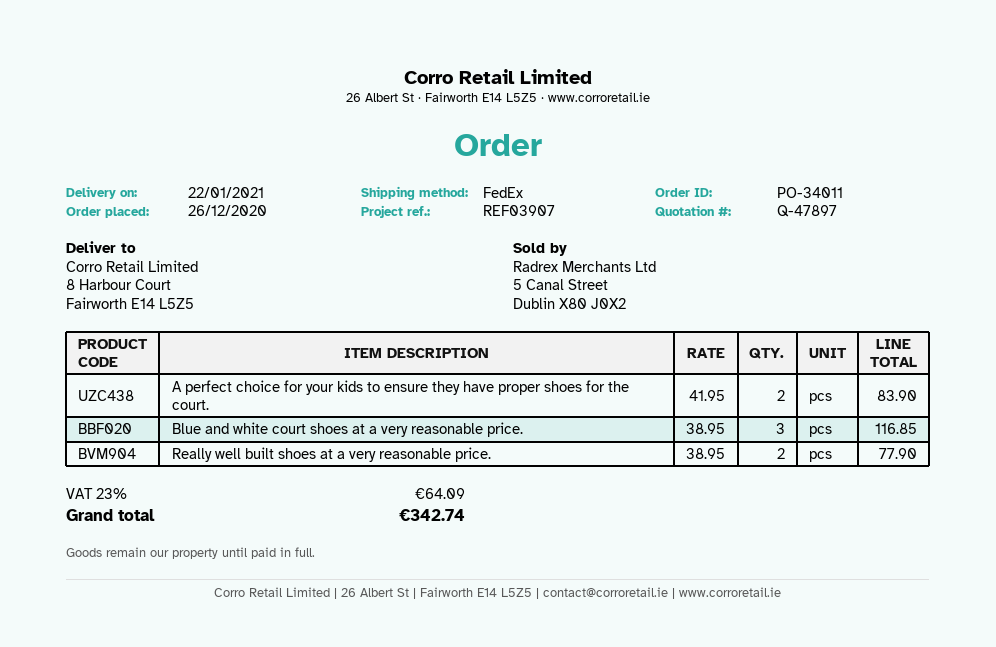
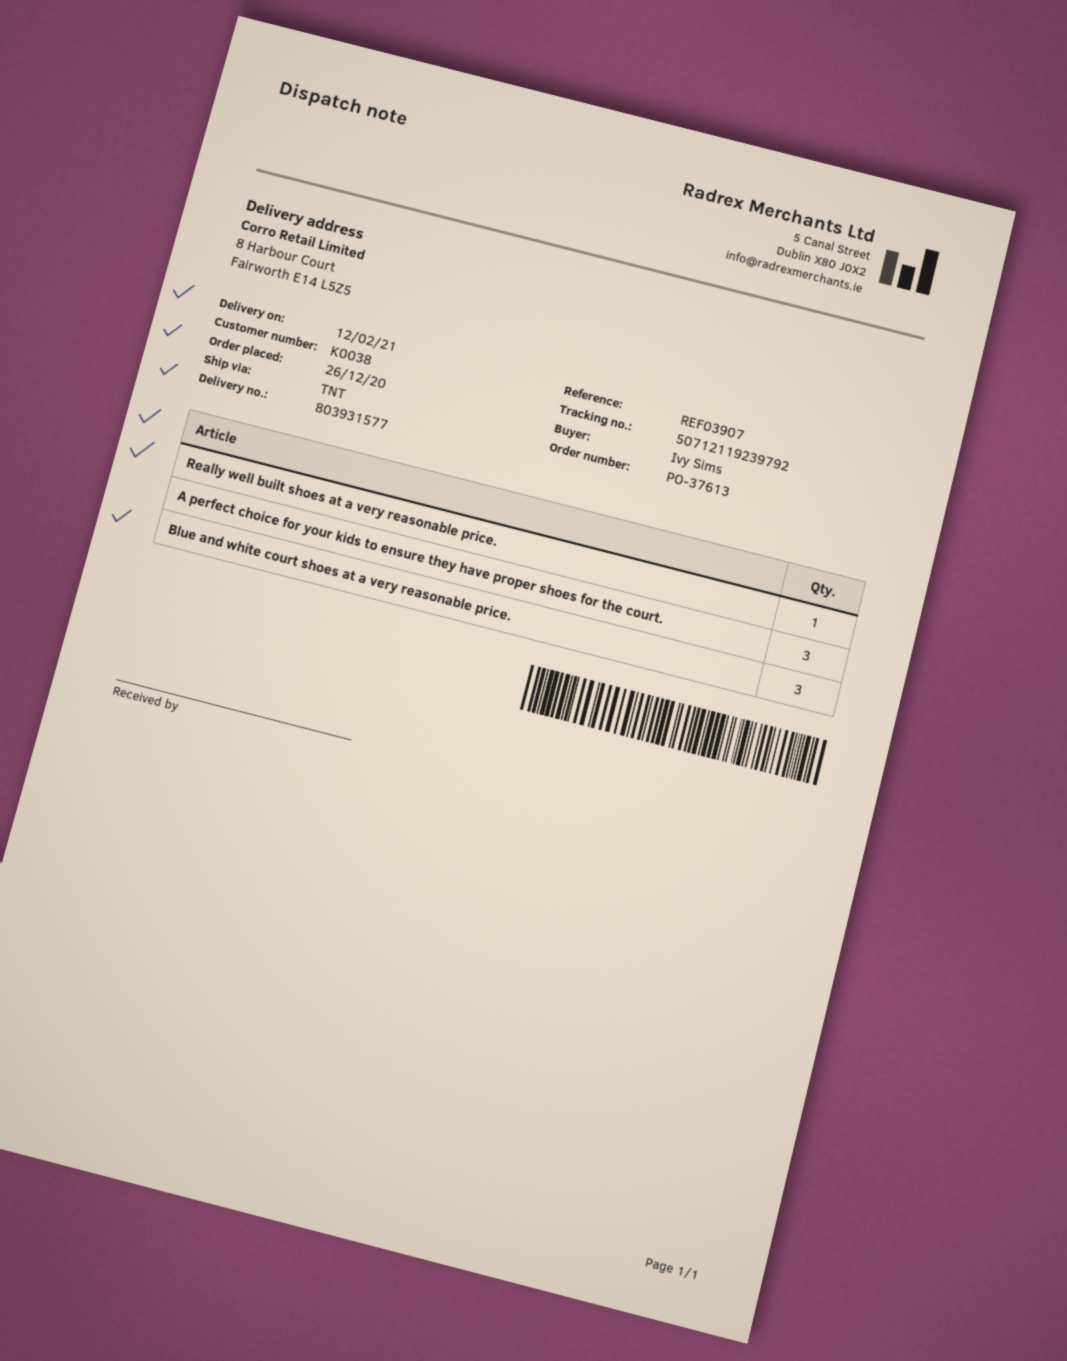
order number: PO-34011 -> PO-37613
delivery date: 2021-01-22 -> 2021-02-12
shipping method: FedEx -> TNT
A perfect choice for your kids to ensure they have proper shoes for the court.: 2 -> 3
Really well built shoes at a very reasonable price.: 2 -> 1

